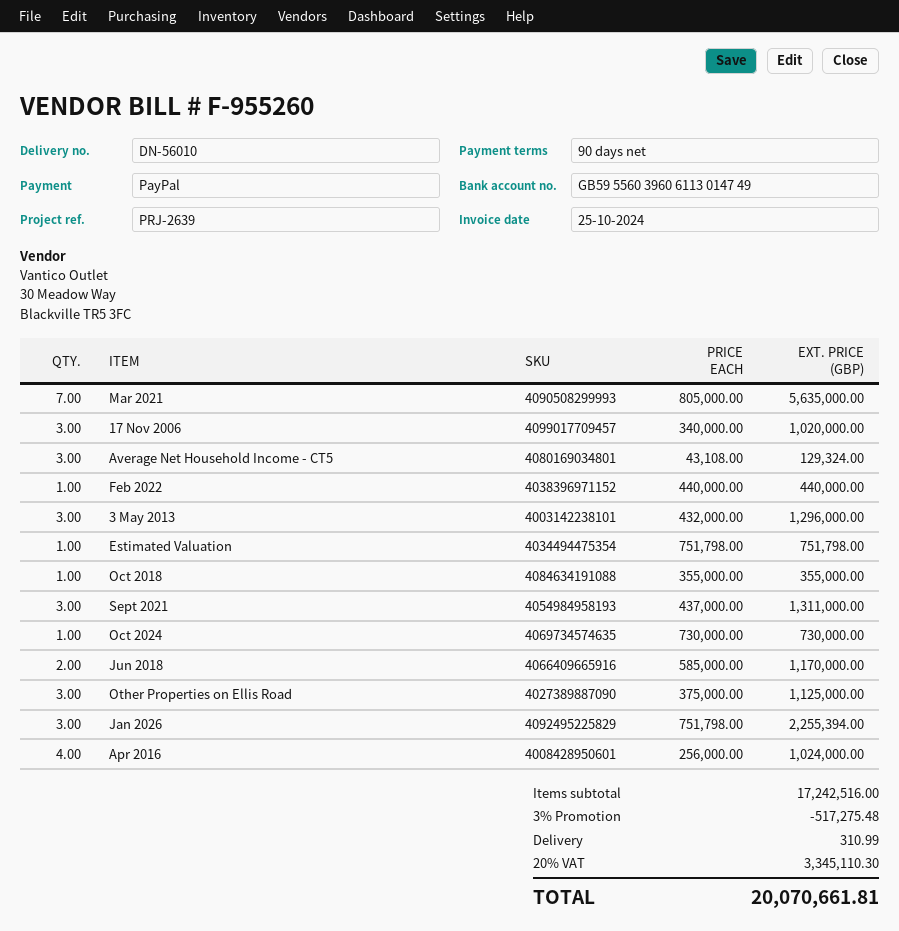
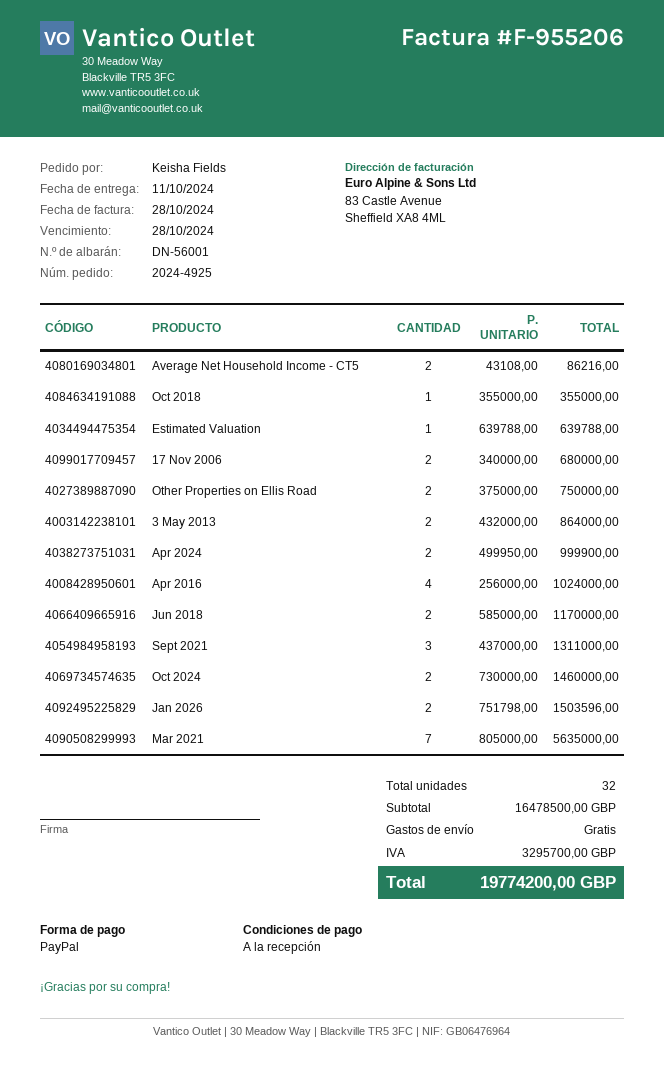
delivery note number: DN-56010 -> DN-56001
invoice number: F-955260 -> F-955206
invoice date: 2024-10-25 -> 2024-10-28
payment terms: 90 days -> on receipt
17 Nov 2006: 3 x 340000.00 = 1020000.00 -> 2 x 340000.00 = 680000.00
Average Net Household Income - CT5: 3 x 43108.00 = 129324.00 -> 2 x 43108.00 = 86216.00
Feb 2022: 1 x 440000.00 = 440000.00 -> none
3 May 2013: 3 x 432000.00 = 1296000.00 -> 2 x 432000.00 = 864000.00
Estimated Valuation: 1 x 751798.00 = 751798.00 -> 1 x 639788.00 = 639788.00
Oct 2024: 1 x 730000.00 = 730000.00 -> 2 x 730000.00 = 1460000.00
Other Properties on Ellis Road: 3 x 375000.00 = 1125000.00 -> 2 x 375000.00 = 750000.00
Jan 2026: 3 x 751798.00 = 2255394.00 -> 2 x 751798.00 = 1503596.00
Apr 2024: none -> 2 x 499950.00 = 999900.00
subtotal: 17242516.00 -> 16478500.00
discount: 3% = 517275.48 -> none
shipping: 310.99 -> 0.00
tax: 3345110.30 -> 3295700.00
total: 20070661.81 -> 19774200.00

